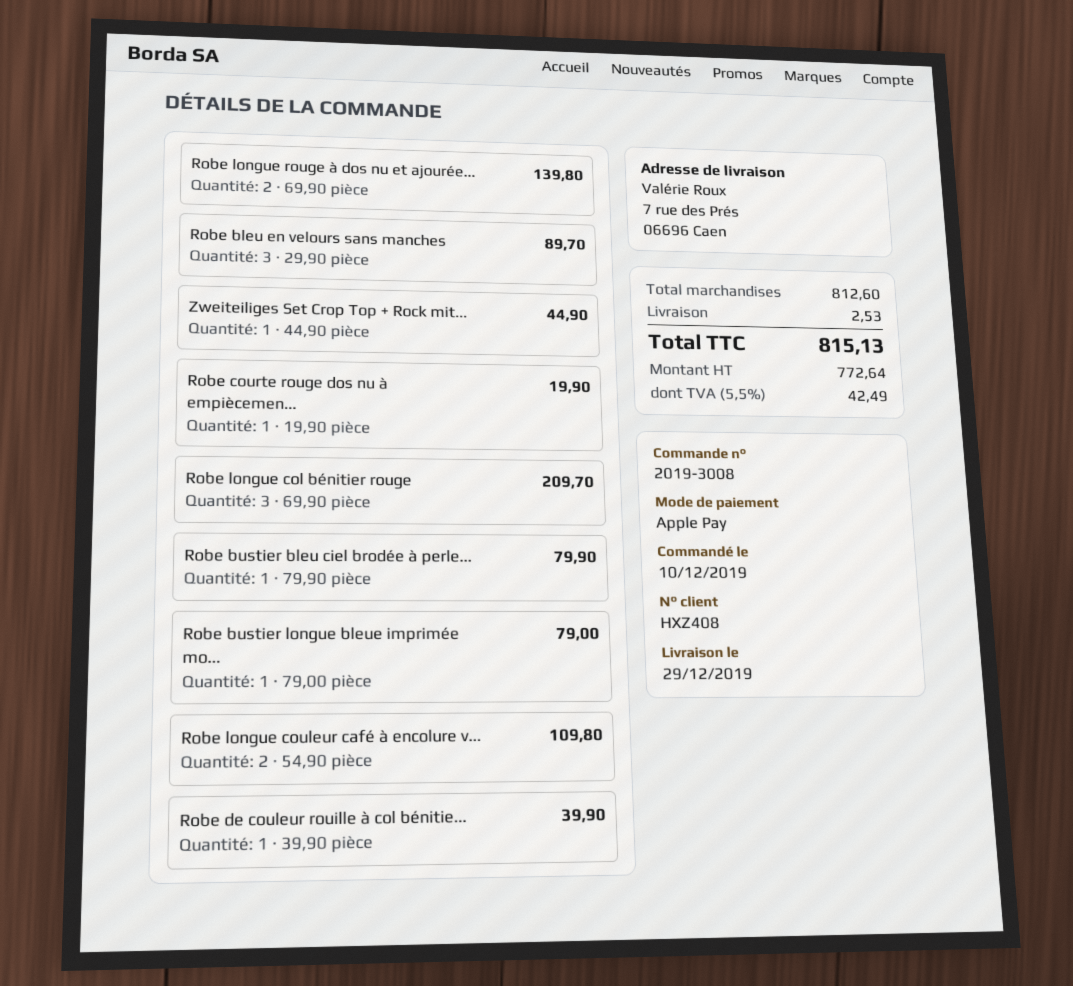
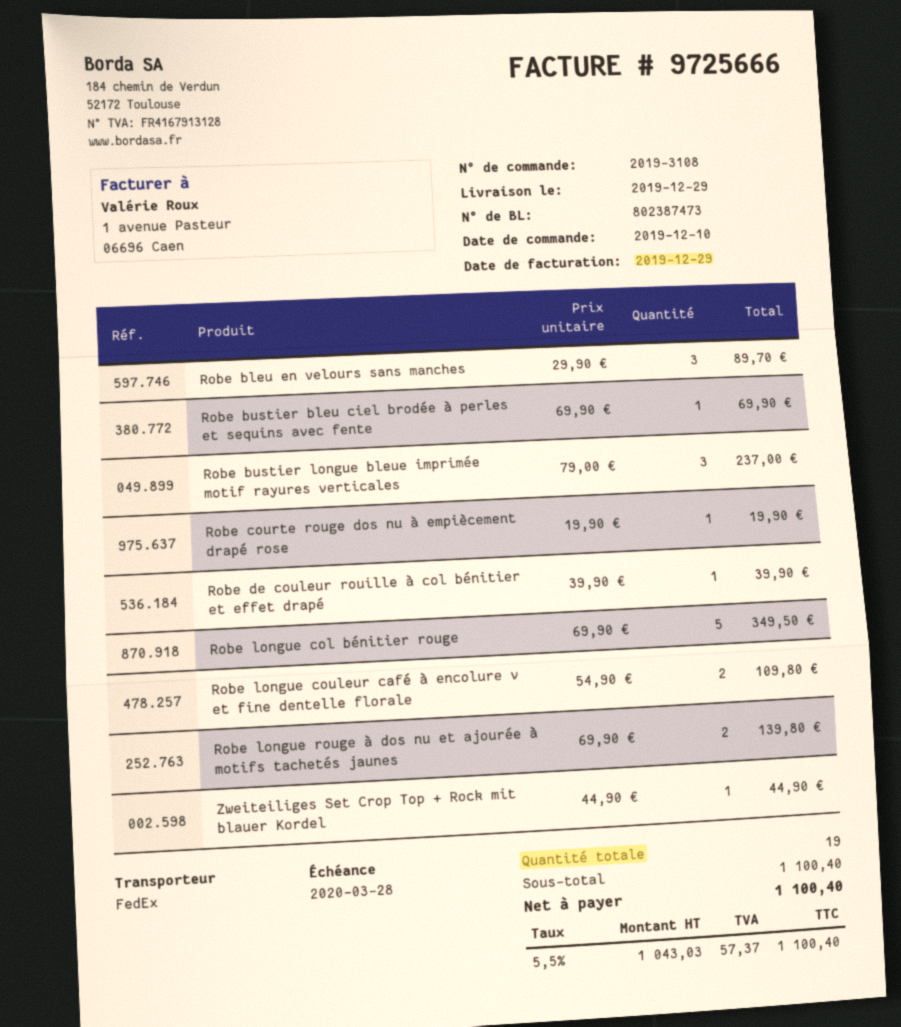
order number: 2019-3008 -> 2019-3108
Robe longue col bénitier rouge: 3 x 69.90 = 209.70 -> 5 x 69.90 = 349.50
Robe bustier bleu ciel brodée à perle...: 1 x 79.90 = 79.90 -> 1 x 69.90 = 69.90
Robe bustier longue bleue imprimée mo...: 1 x 79.00 = 79.00 -> 3 x 79.00 = 237.00
subtotal: 812.60 -> 1100.40
shipping: 2.53 -> none
net: 772.64 -> 1043.03
tax: 5.5% = 42.49 -> 5.5% = 57.37
total: 815.13 -> 1100.40

